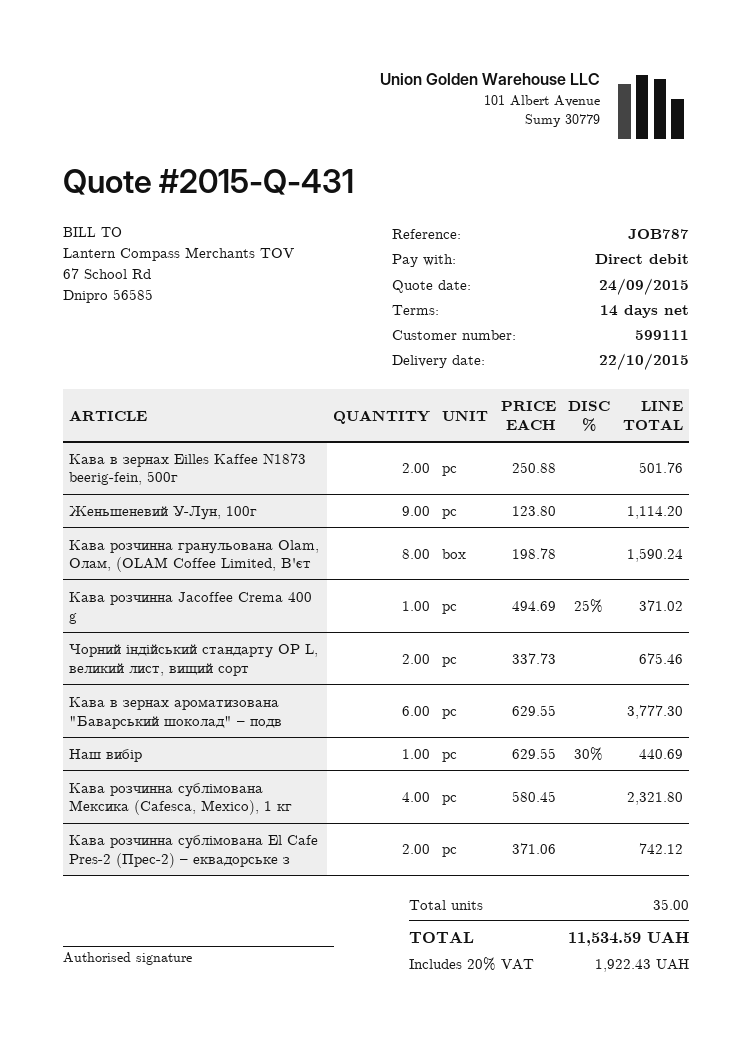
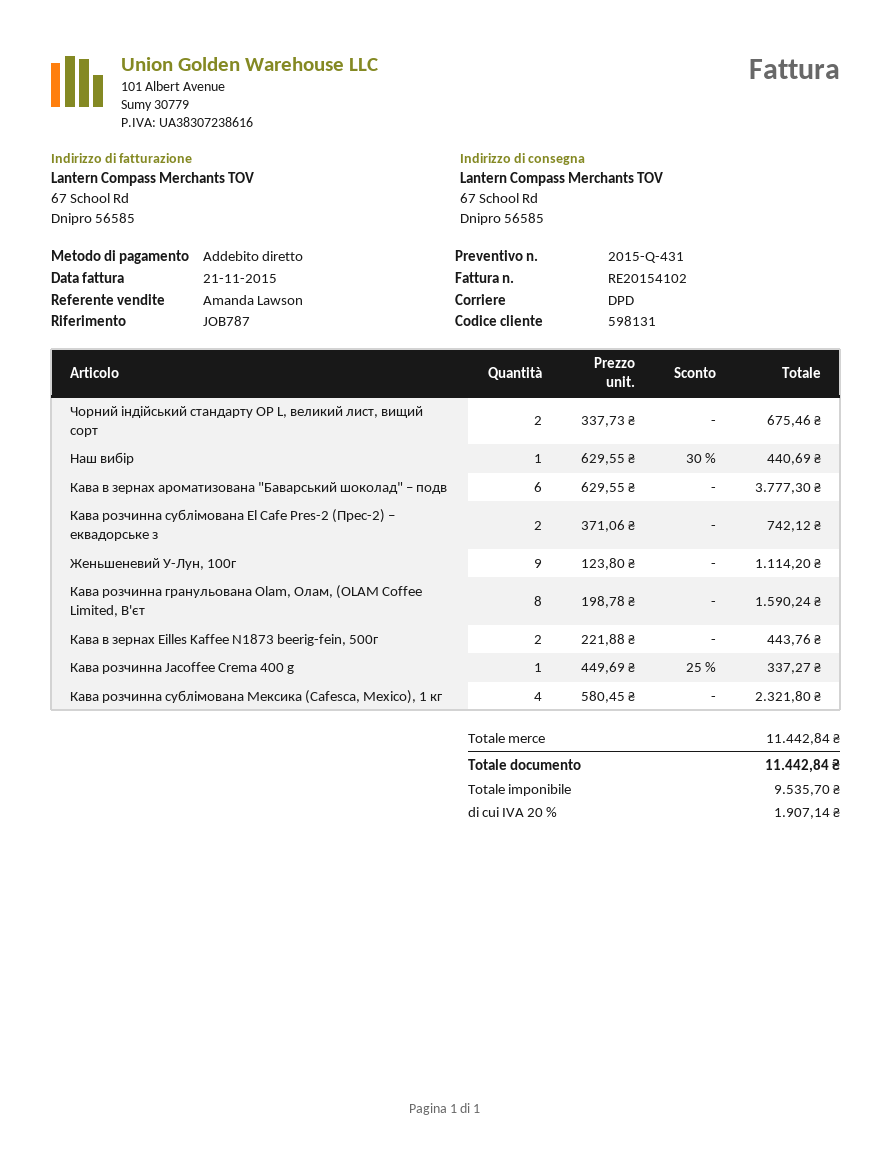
customer number: 599111 -> 598131
Кава в зернах Eilles Kaffee N1873 beerig-fein, 500г: 2 x 250.88 = 501.76 -> 2 x 221.88 = 443.76
Кава розчинна Jacoffee Crema 400 g: 1 x 494.69 - 25% = 371.02 -> 1 x 449.69 - 25% = 337.27
tax: 20% = 1922.43 -> 20% = 1907.14
total: 11534.59 -> 11442.84

